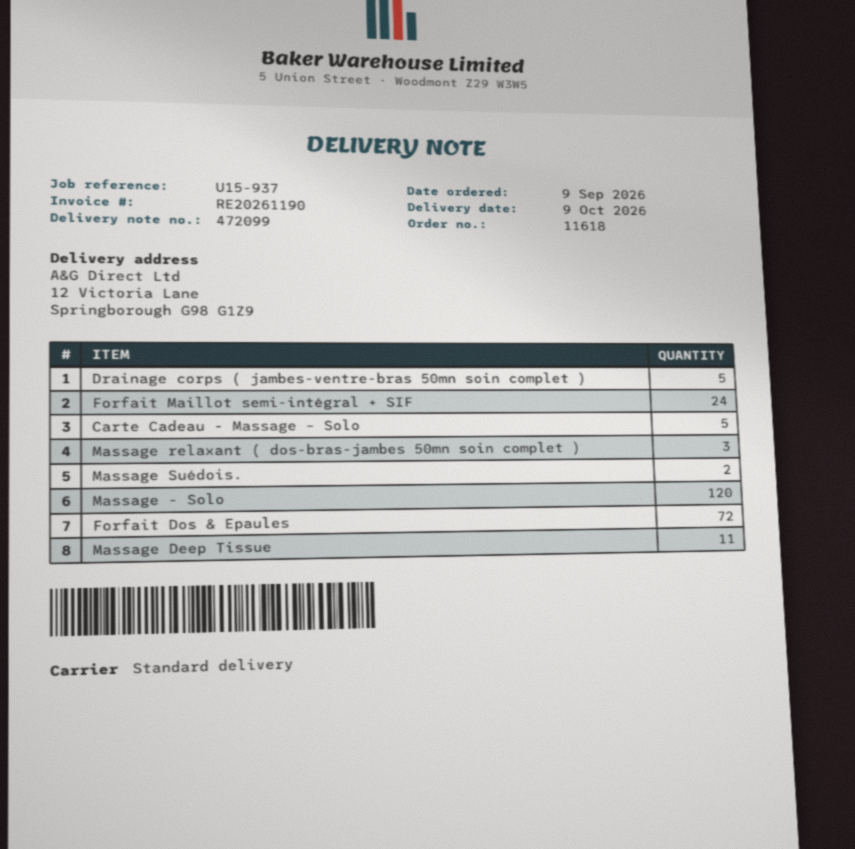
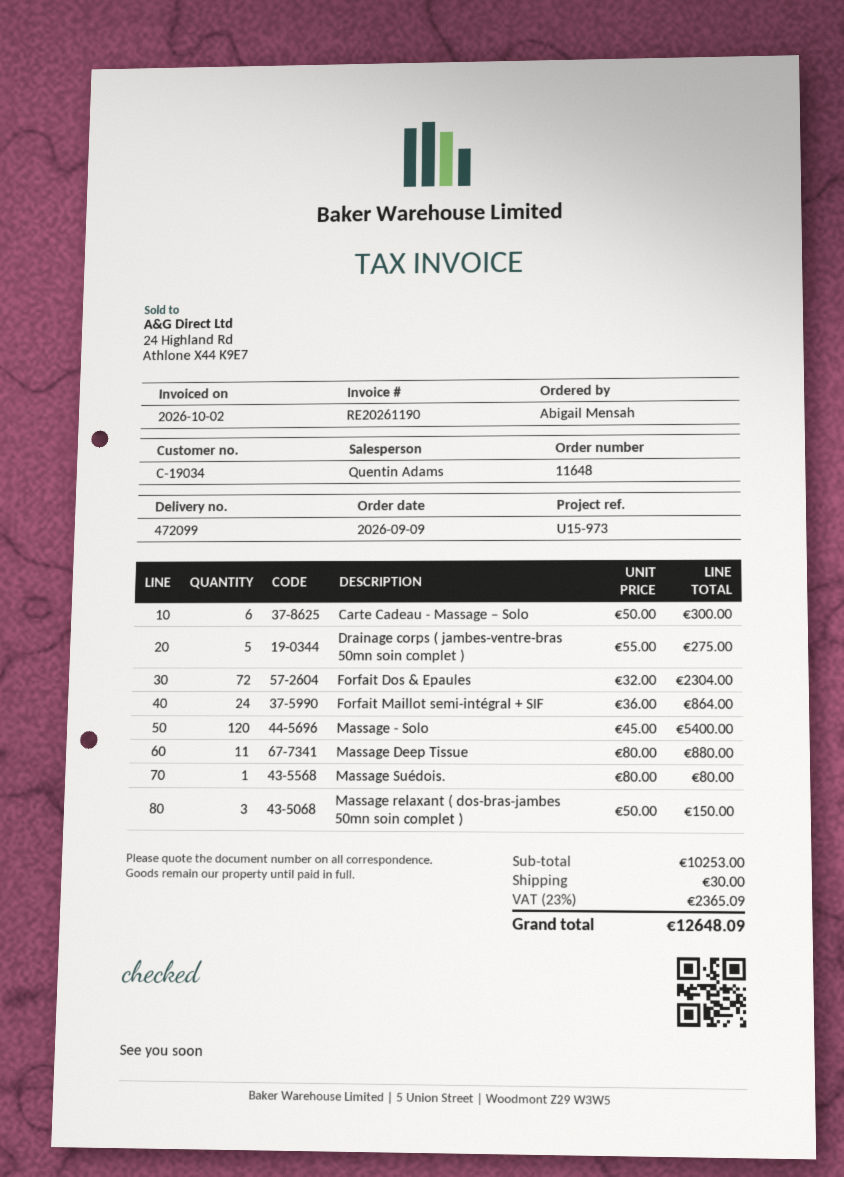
order number: 11618 -> 11648
reference: U15-937 -> U15-973
Carte Cadeau - Massage – Solo: 5 -> 6
Massage Suédois.: 2 -> 1

